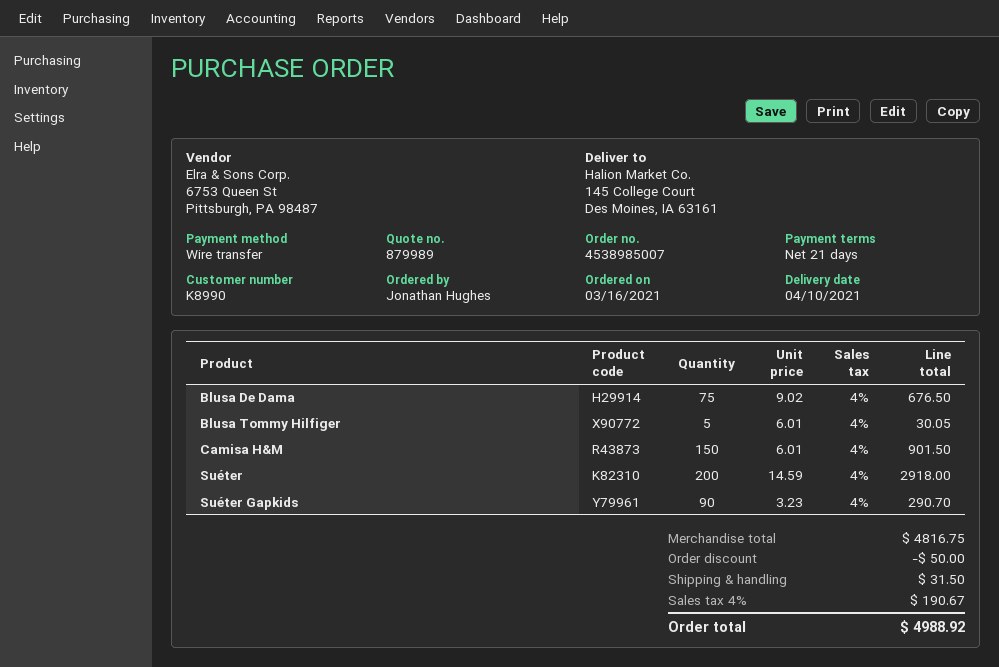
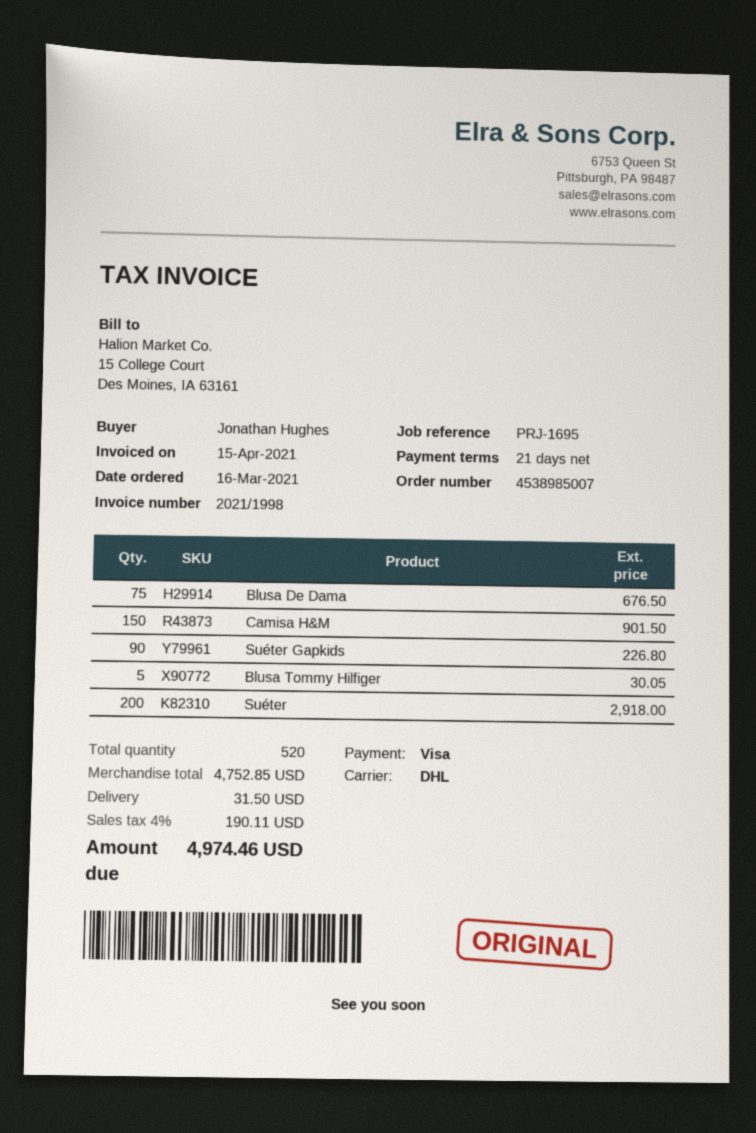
payment method: bank transfer -> Visa
Suéter Gapkids: 90 for 290.70 -> 90 for 226.80
subtotal: 4816.75 -> 4752.85
discount: 50.00 -> none
tax: 4% = 190.67 -> 4% = 190.11
total: 4988.92 -> 4974.46

